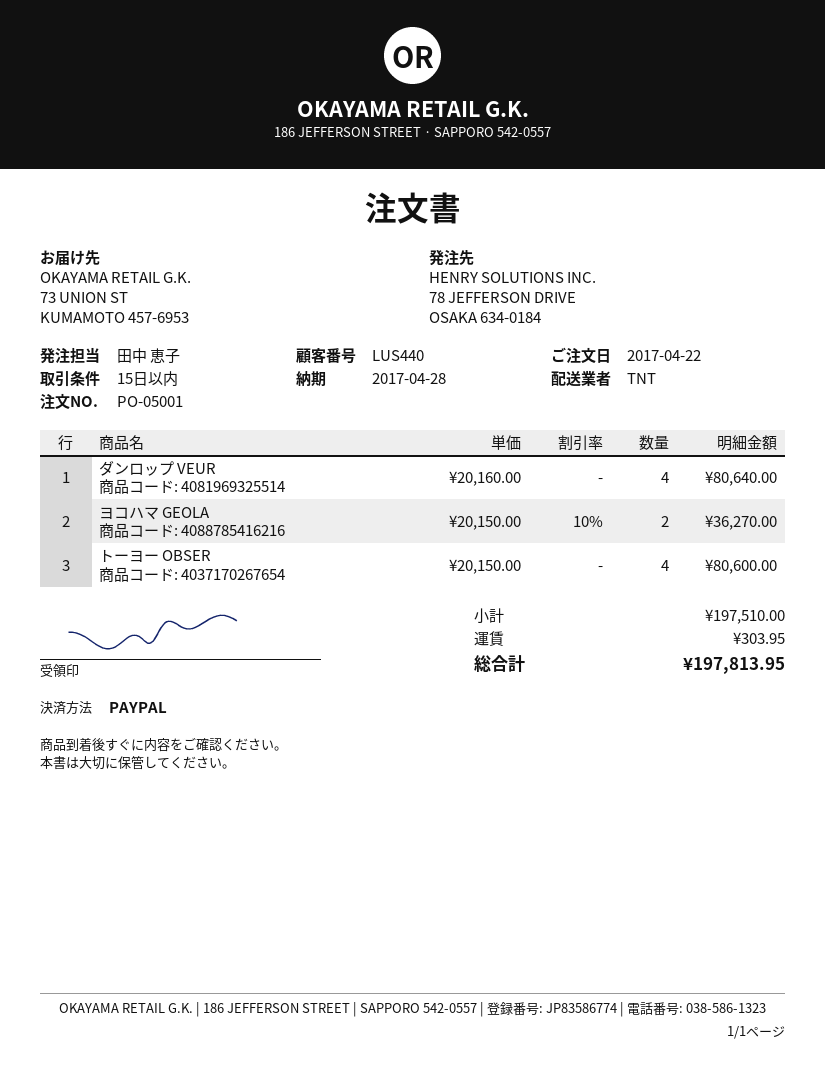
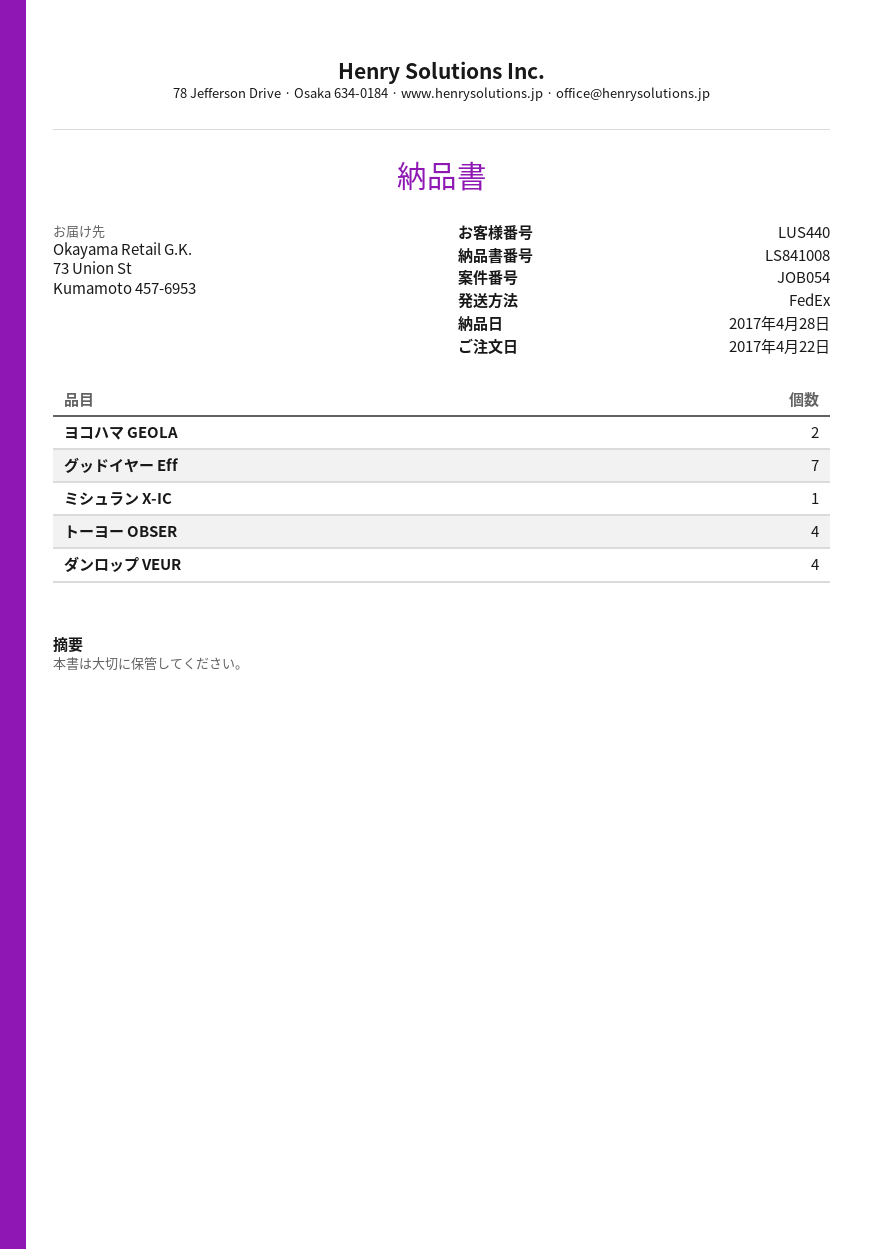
shipping method: TNT -> FedEx
グッドイヤー Eff: none -> 7
ミシュラン X-IC: none -> 1

